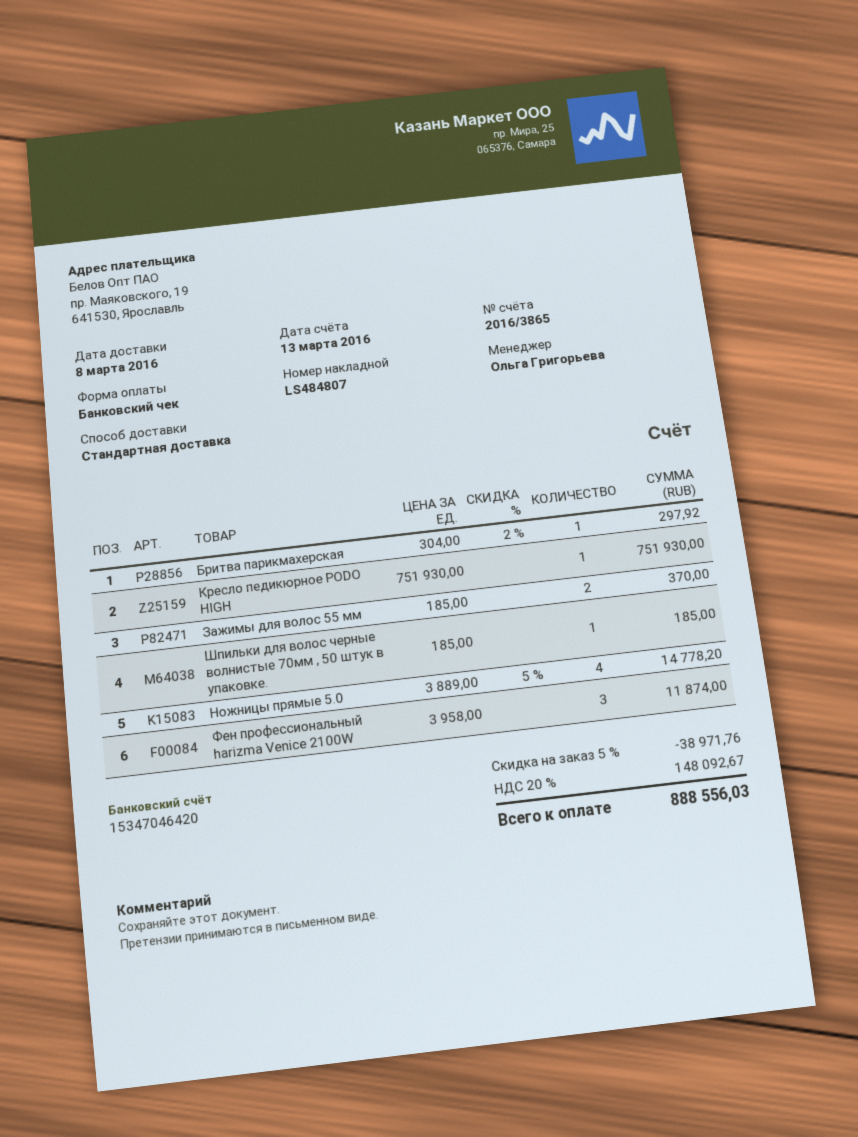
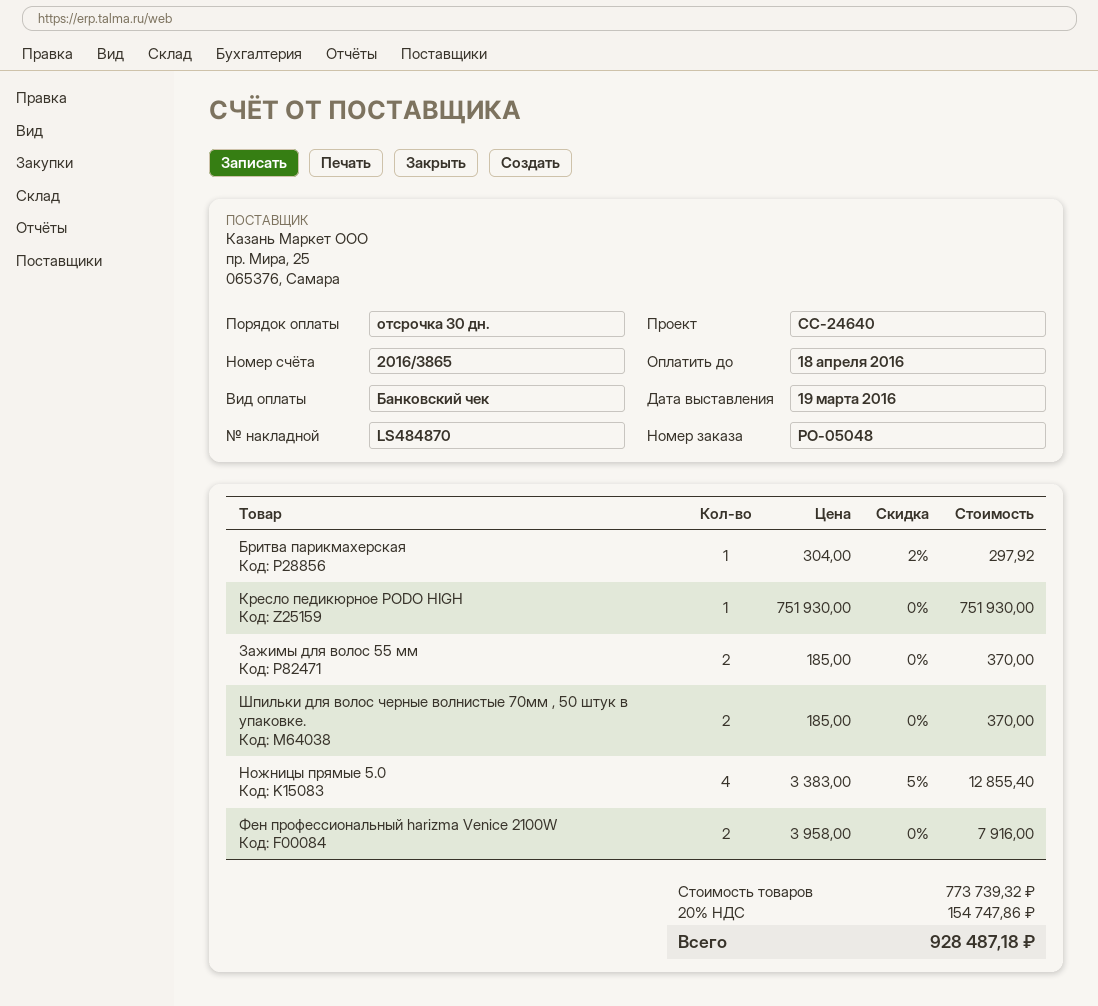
delivery note number: LS484807 -> LS484870
invoice date: 2016-03-13 -> 2016-03-19
Шпильки для волос черные волнистые 70мм , 50 штук в упаковке.: 1 x 185.00 = 185.00 -> 2 x 185.00 = 370.00
Ножницы прямые 5.0: 4 x 3889.00 - 5% = 14778.20 -> 4 x 3383.00 - 5% = 12855.40
Фен профессиональный harizma Venice 2100W: 3 x 3958.00 = 11874.00 -> 2 x 3958.00 = 7916.00
discount: 5% = 38971.76 -> none
tax: 20% = 148092.67 -> 20% = 154747.86
total: 888556.03 -> 928487.18

